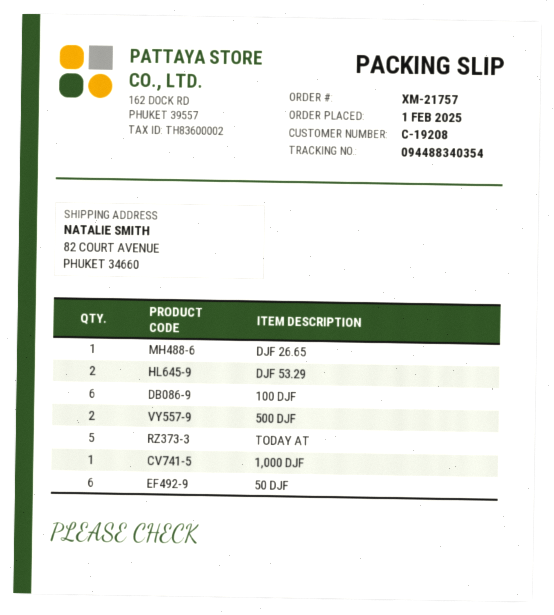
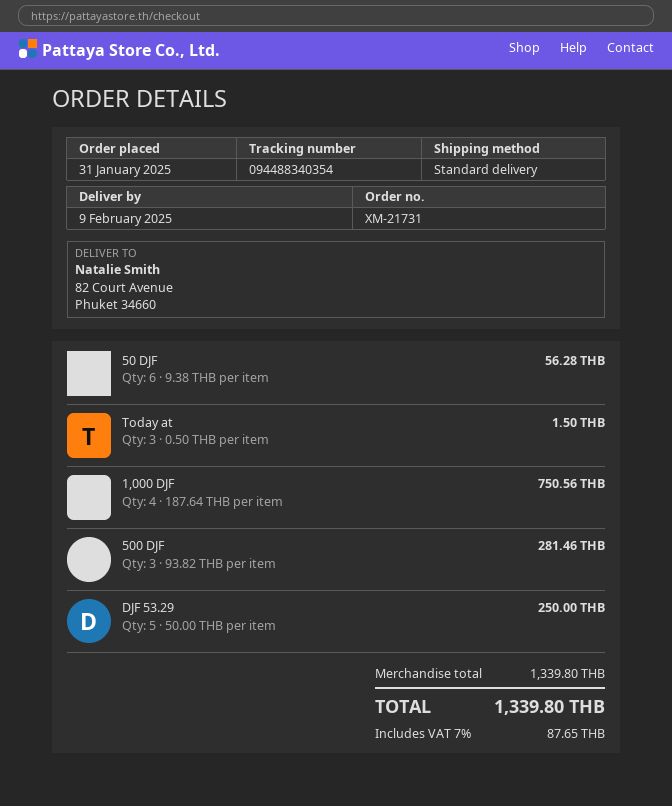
order number: XM-21757 -> XM-21731
order date: 2025-02-01 -> 2025-01-31
DJF 26.65: 1 -> none
DJF 53.29: 2 -> 5
100 DJF: 6 -> none
500 DJF: 2 -> 3
TODAY AT: 5 -> 3
1,000 DJF: 1 -> 4

